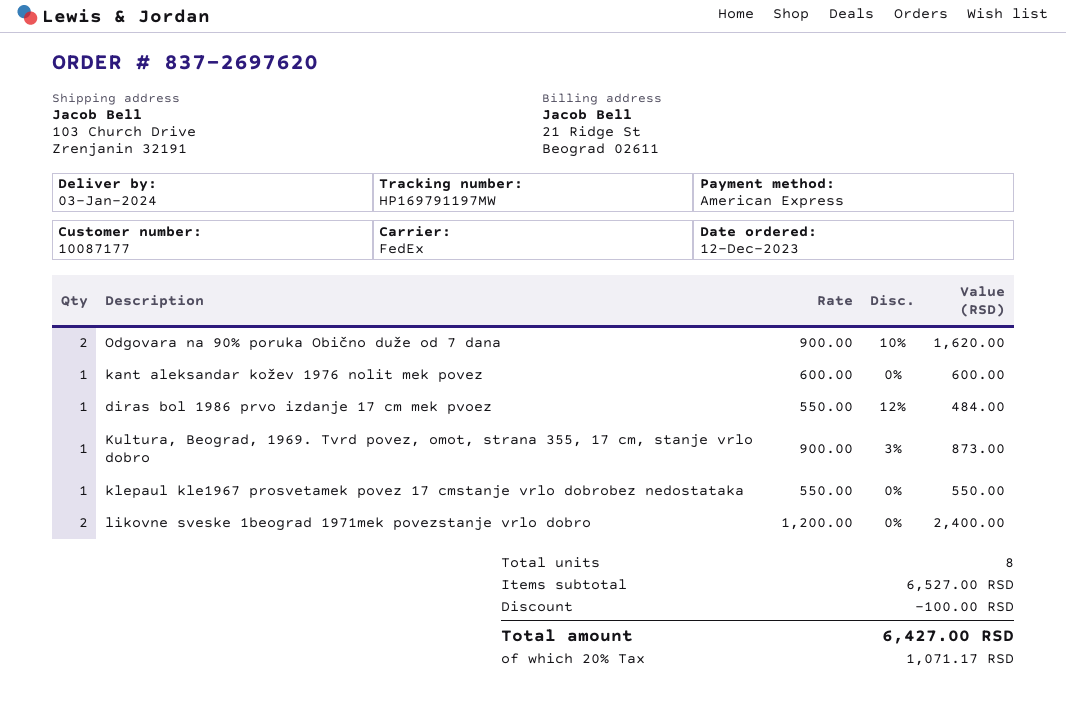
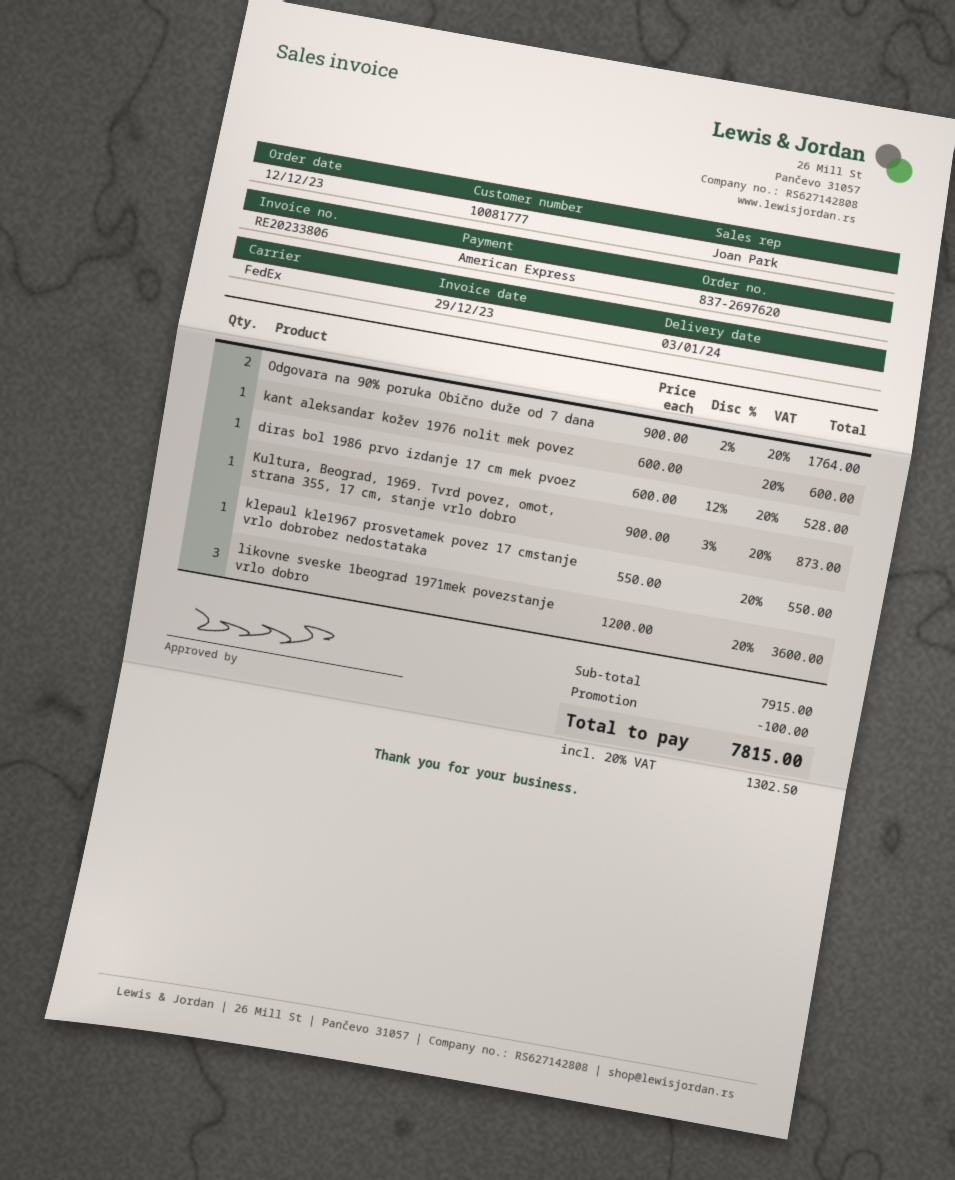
customer number: 10087177 -> 10081777
Odgovara na 90% poruka Obično duže od 7 dana: 2 x 900.00 - 10% = 1620.00 -> 2 x 900.00 - 2% = 1764.00
diras bol 1986 prvo izdanje 17 cm mek pvoez: 1 x 550.00 - 12% = 484.00 -> 1 x 600.00 - 12% = 528.00
likovne sveske 1beograd 1971mek povezstanje vrlo dobro: 2 x 1200.00 = 2400.00 -> 3 x 1200.00 = 3600.00
subtotal: 6527.00 -> 7915.00
tax: 20% = 1071.17 -> 20% = 1302.50
total: 6427.00 -> 7815.00

